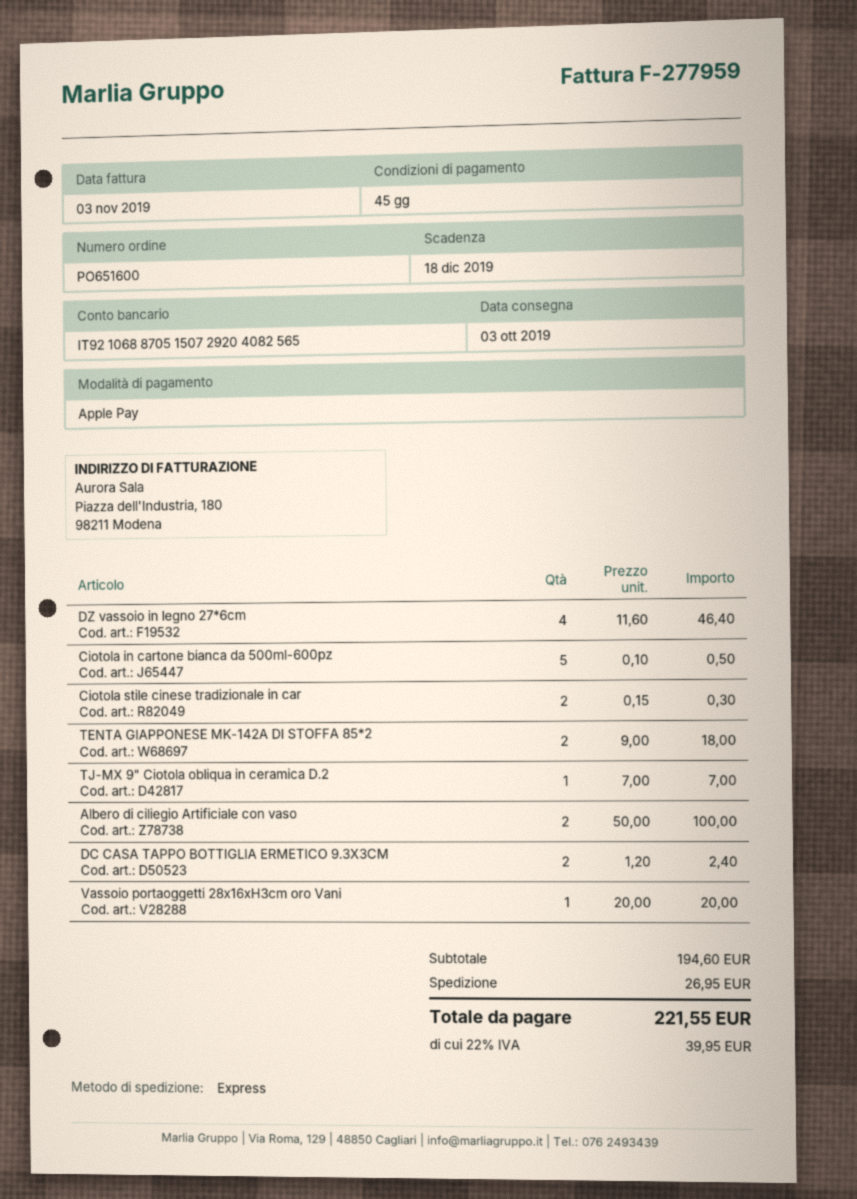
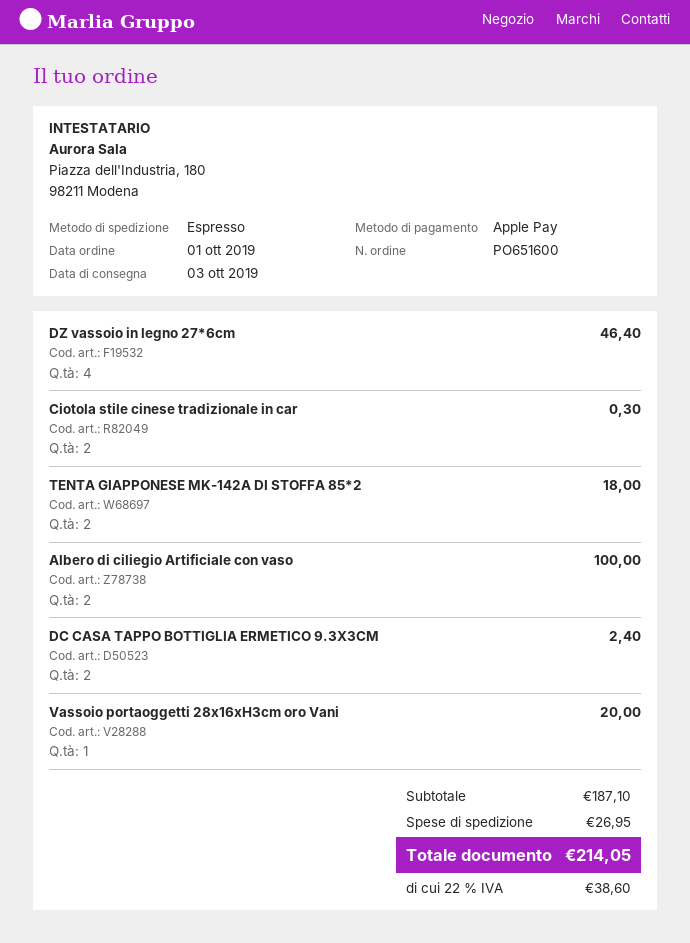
Ciotola in cartone bianca da 500ml-600pz: 5 for 0.50 -> none
TJ-MX 9" Ciotola obliqua in ceramica D.2: 1 for 7.00 -> none
subtotal: 194.60 -> 187.10
tax: 22% = 39.95 -> 22% = 38.60
total: 221.55 -> 214.05

